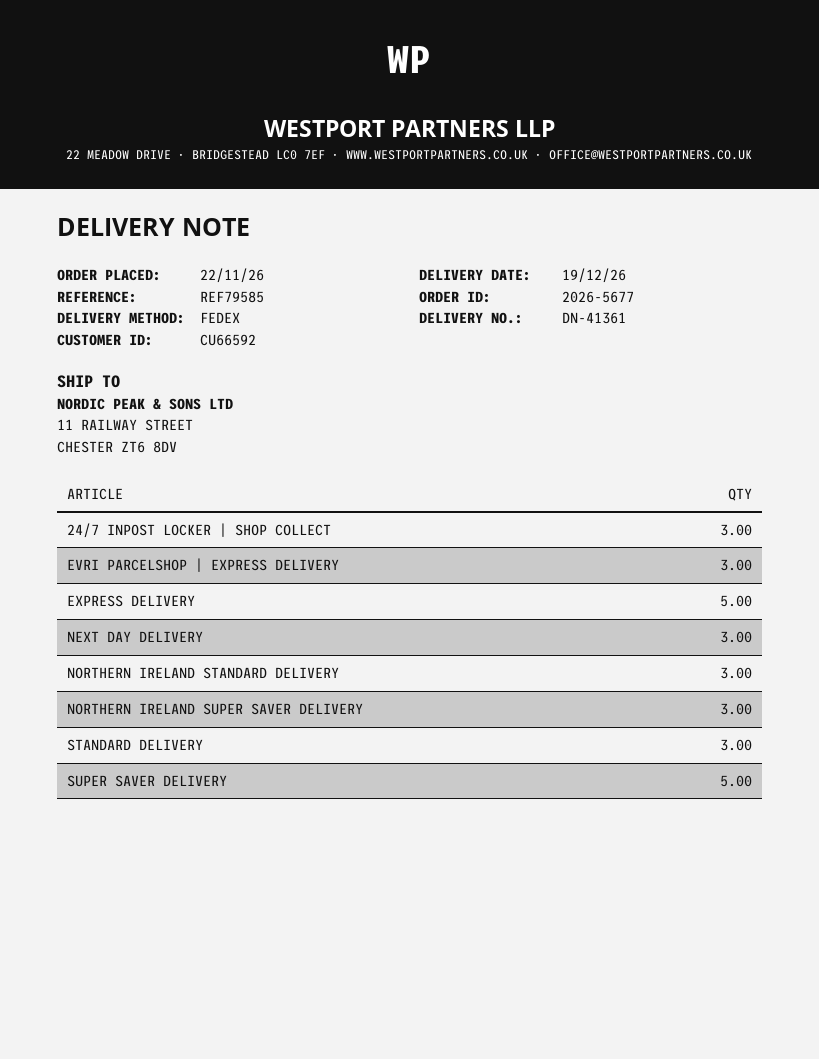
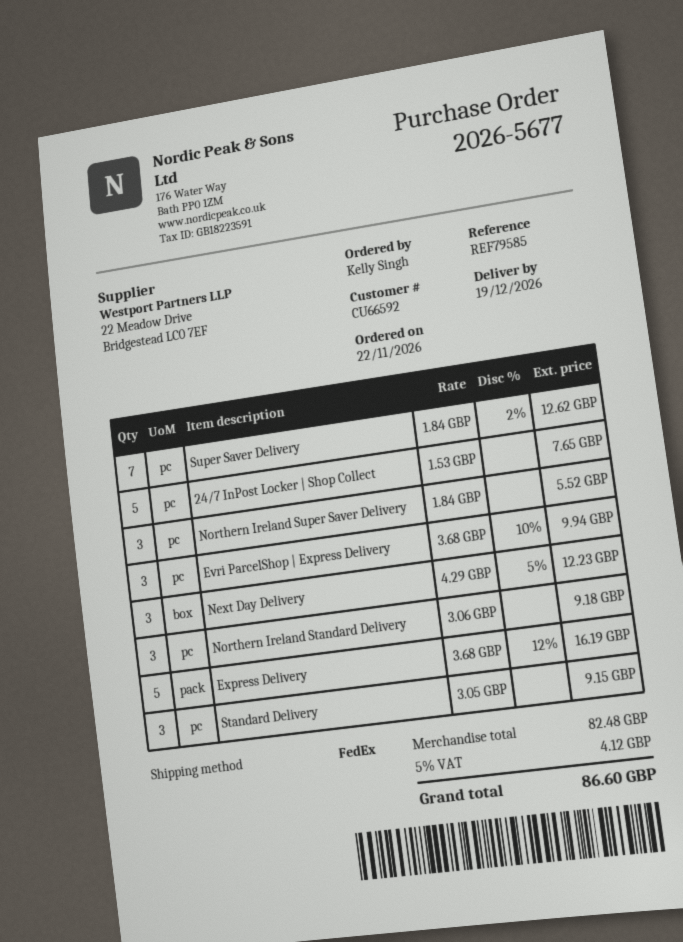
24/7 INPOST LOCKER | SHOP COLLECT: 3 -> 5
SUPER SAVER DELIVERY: 5 -> 7

